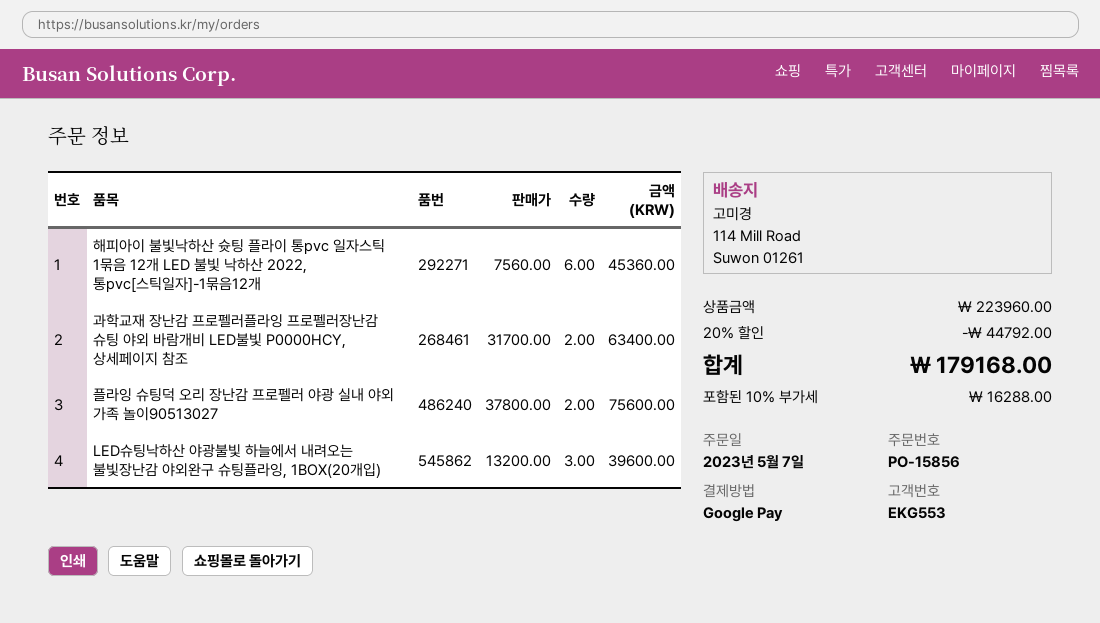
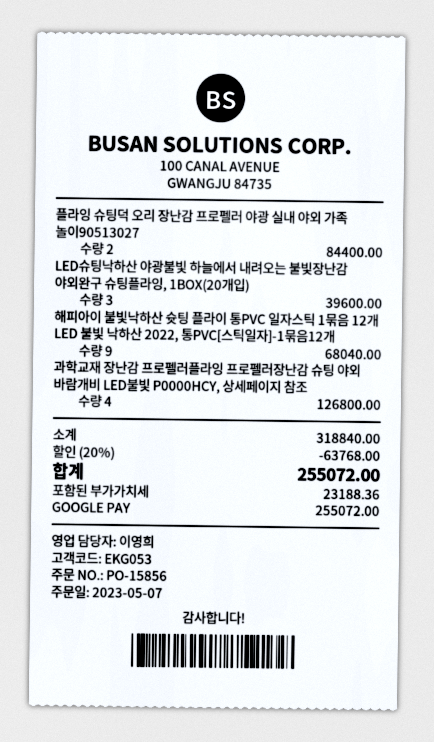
customer number: EKG553 -> EKG053
해피아이 불빛낙하산 슛팅 플라이 통pvc 일자스틱 1묶음 12개 LED 불빛 낙하산 2022, 통pvc[스틱일자]-1묶음12개: 6 for 45360.00 -> 9 for 68040.00
과학교재 장난감 프로펠러플라잉 프로펠러장난감 슈팅 야외 바람개비 LED불빛 P0000HCY, 상세페이지 참조: 2 for 63400.00 -> 4 for 126800.00
플라잉 슈팅덕 오리 장난감 프로펠러 야광 실내 야외 가족 놀이90513027: 2 for 75600.00 -> 2 for 84400.00
subtotal: 223960.00 -> 318840.00
discount: 20% = 44792.00 -> 20% = 63768.00
tax: 16288.00 -> 23188.36
total: 179168.00 -> 255072.00

